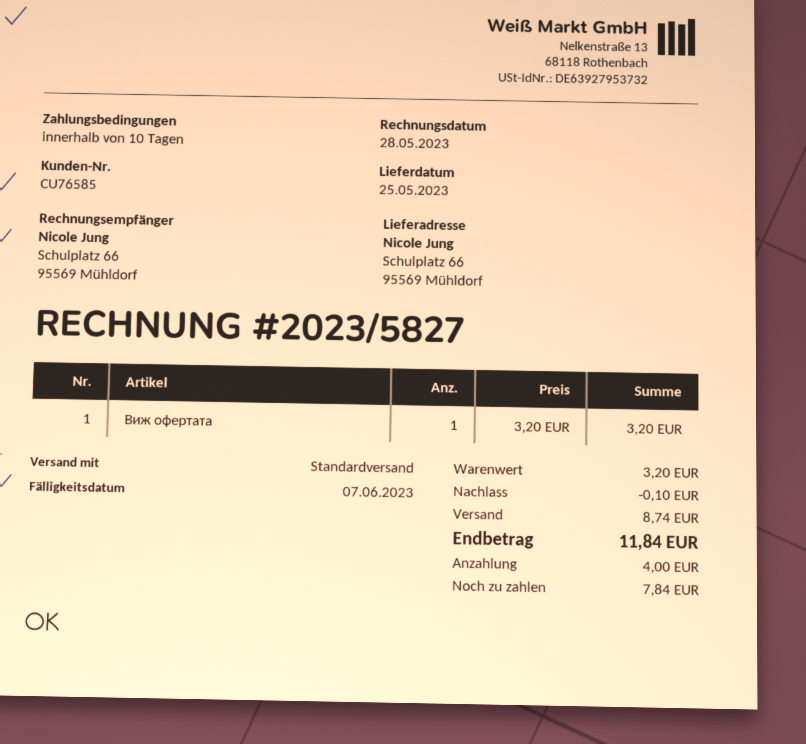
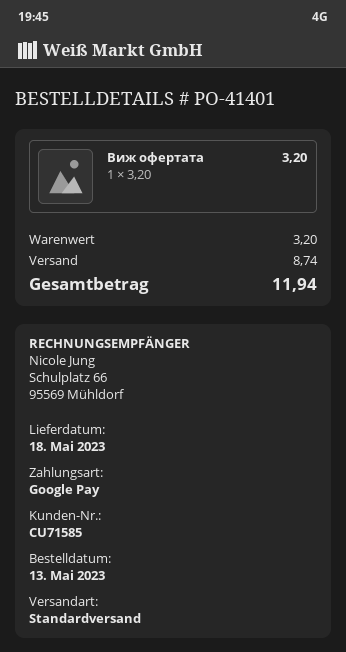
delivery date: 2023-05-25 -> 2023-05-18
customer number: CU76585 -> CU71585
discount: 0.10 -> none
total: 11.84 -> 11.94

